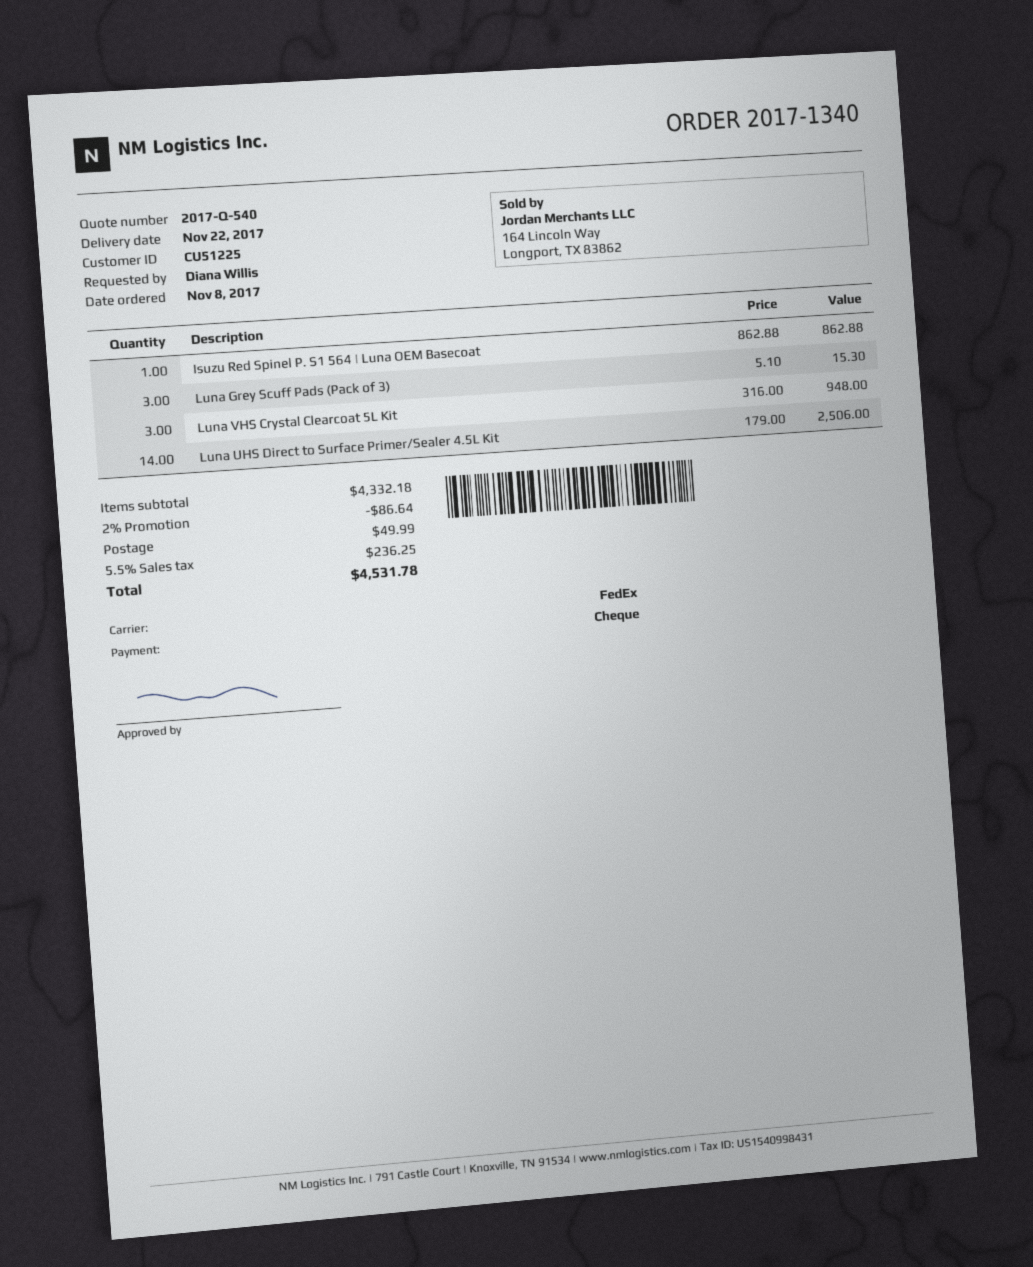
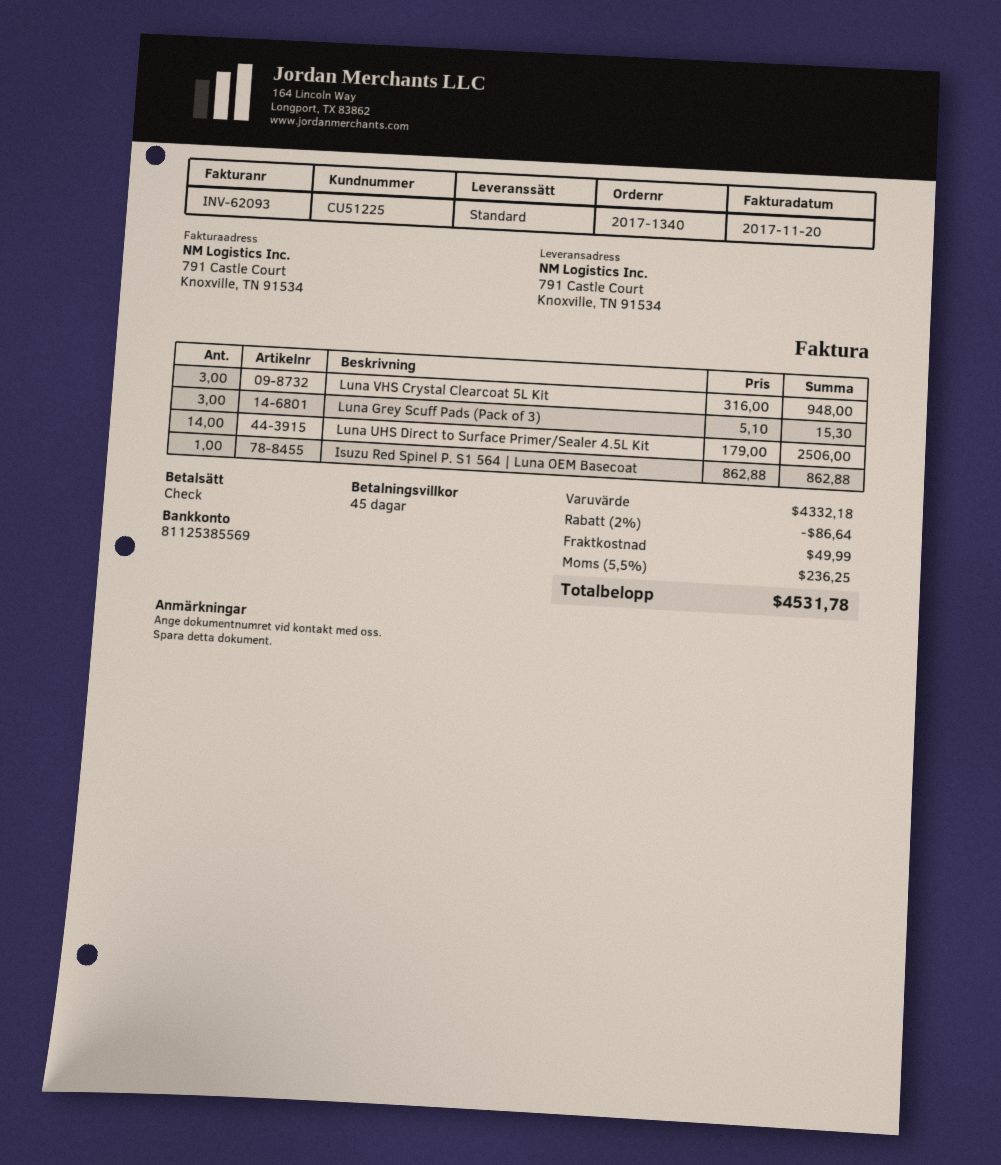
shipping method: FedEx -> standard

